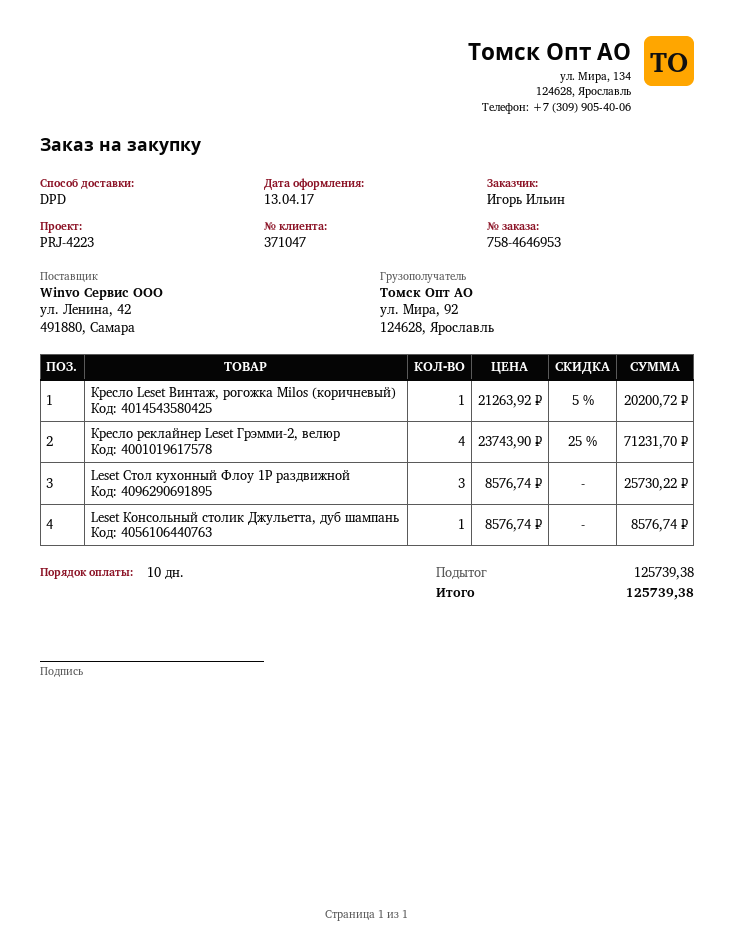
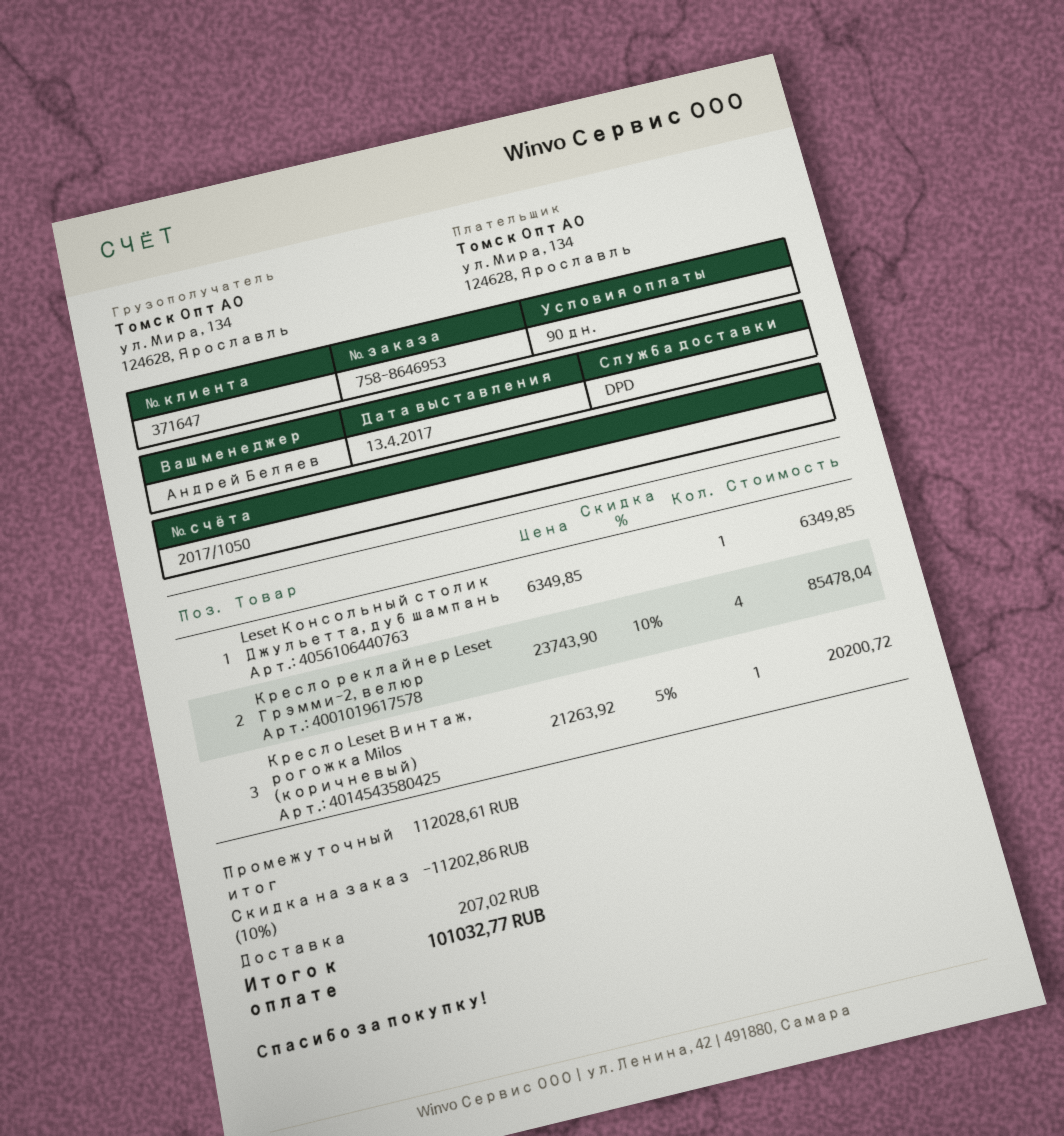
order number: 758-4646953 -> 758-8646953
payment terms: 10 days -> 90 days
customer number: 371047 -> 371647
ship to: ул. Мира, 92, 124628, Ярославль -> ул. Мира, 134, 124628, Ярославль
Кресло реклайнер Leset Грэмми-2, велюр: 4 x 23743.90 - 25% = 71231.70 -> 4 x 23743.90 - 10% = 85478.04
Leset Стол кухонный Флоу 1Р раздвижной: 3 x 8576.74 = 25730.22 -> none
Leset Консольный столик Джульетта, дуб шампань: 1 x 8576.74 = 8576.74 -> 1 x 6349.85 = 6349.85
subtotal: 125739.38 -> 112028.61
discount: none -> 10% = 11202.86
shipping: none -> 207.02
total: 125739.38 -> 101032.77

